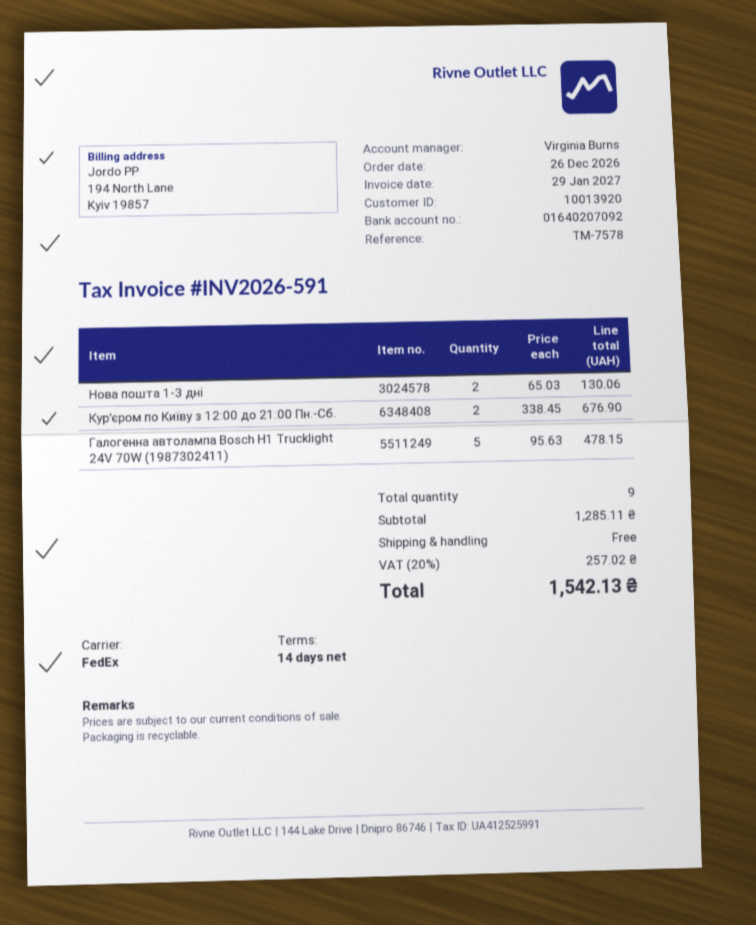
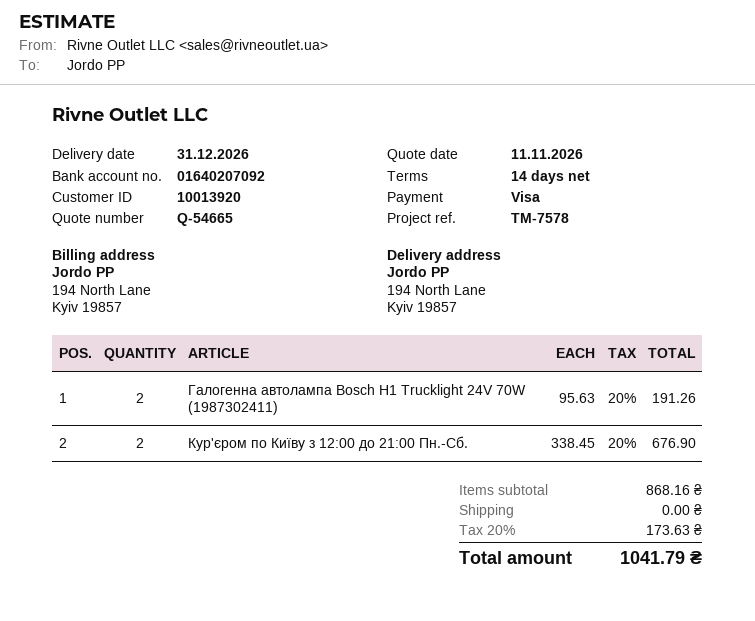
Нова пошта 1-3 дні: 2 x 65.03 = 130.06 -> none
Галогенна автолампа Bosch H1 Trucklight 24V 70W (1987302411): 5 x 95.63 = 478.15 -> 2 x 95.63 = 191.26
subtotal: 1285.11 -> 868.16
tax: 20% = 257.02 -> 20% = 173.63
total: 1542.13 -> 1041.79

